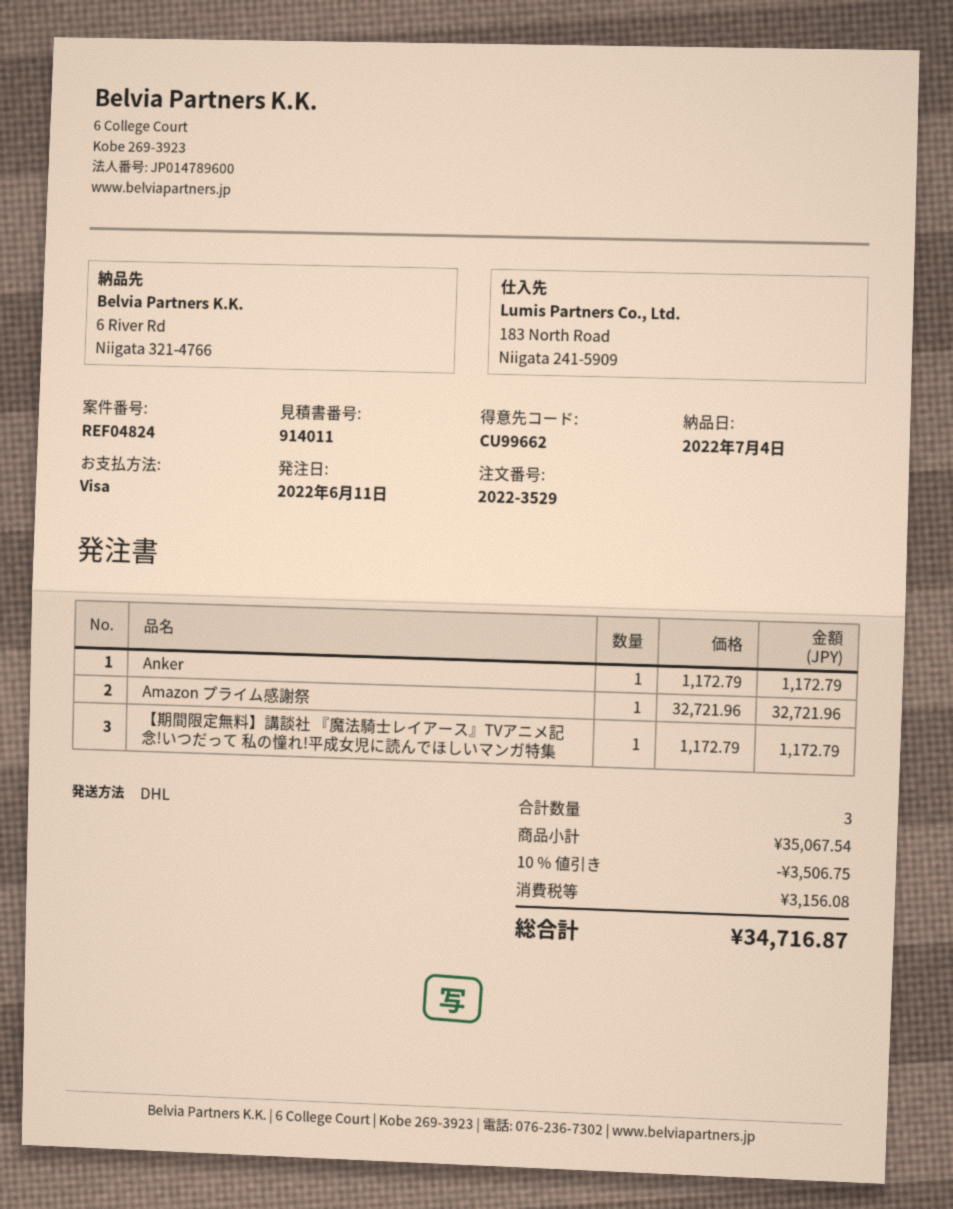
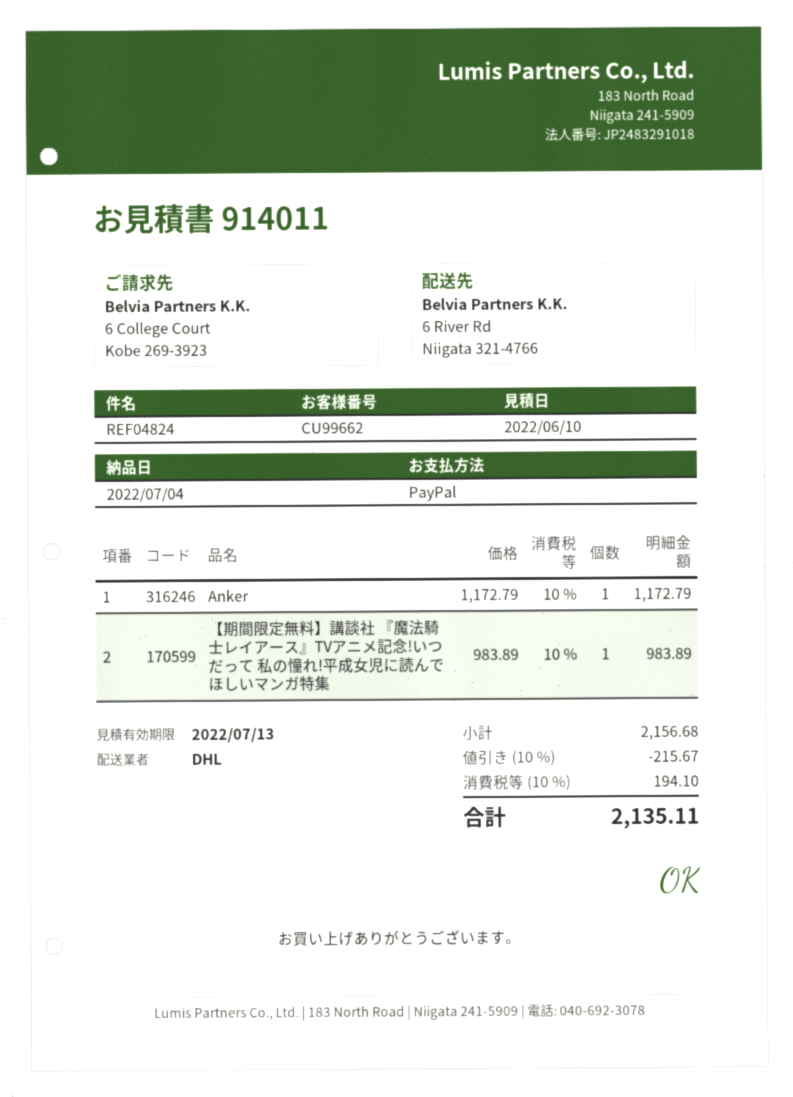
payment method: Visa -> PayPal
Amazon プライム感謝祭: 1 x 32721.96 = 32721.96 -> none
【期間限定無料】講談社 『魔法騎士レイアース』TVアニメ記念!いつだって 私の憧れ!平成女児に読んでほしいマンガ特集: 1 x 1172.79 = 1172.79 -> 1 x 983.89 = 983.89
subtotal: 35067.54 -> 2156.68
discount: 10% = 3506.75 -> 10% = 215.67
tax: 3156.08 -> 194.10
total: 34716.87 -> 2135.11

